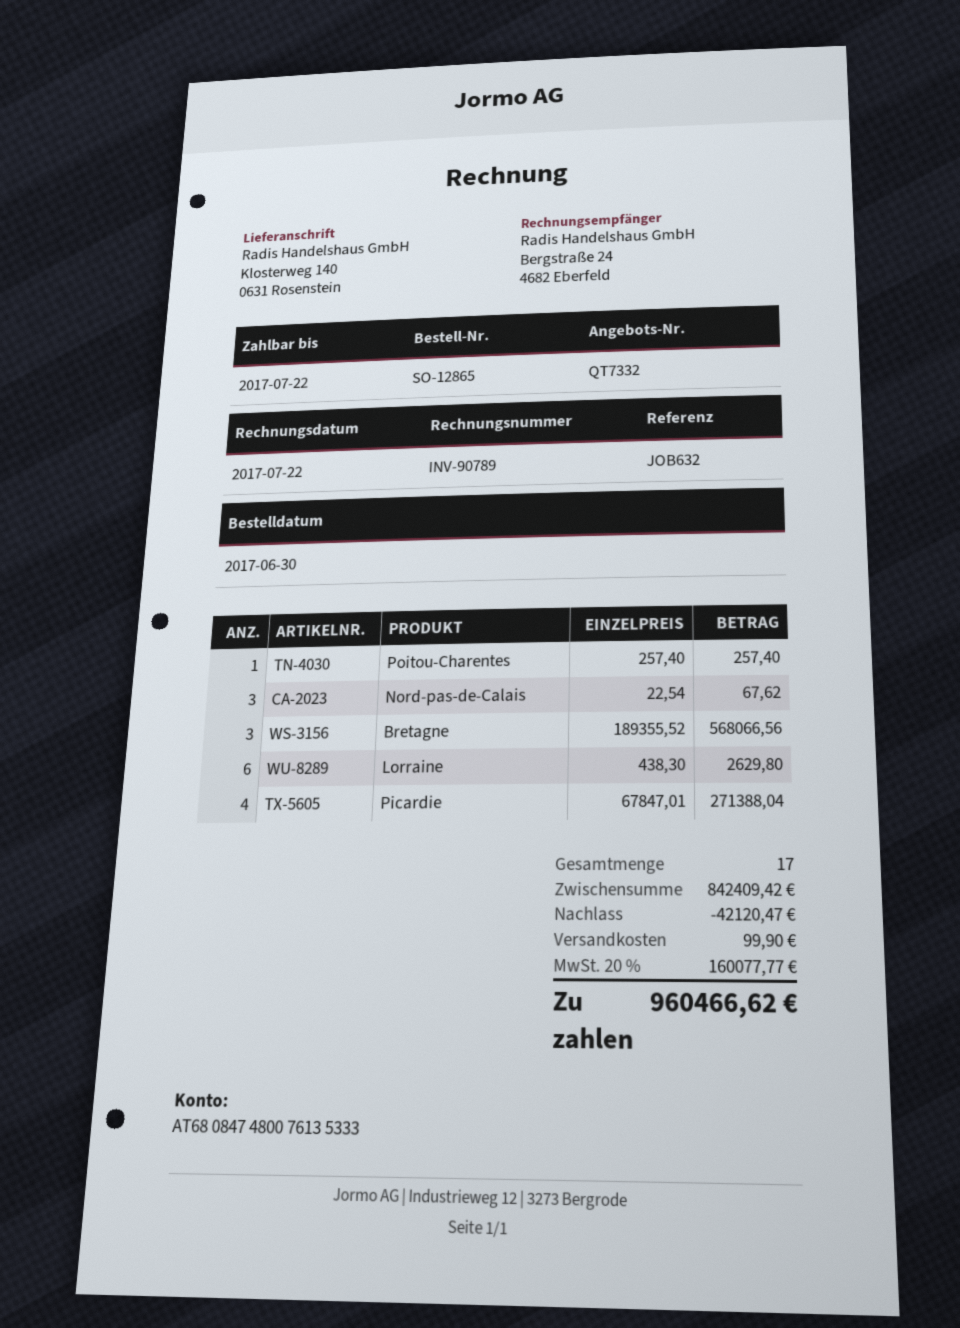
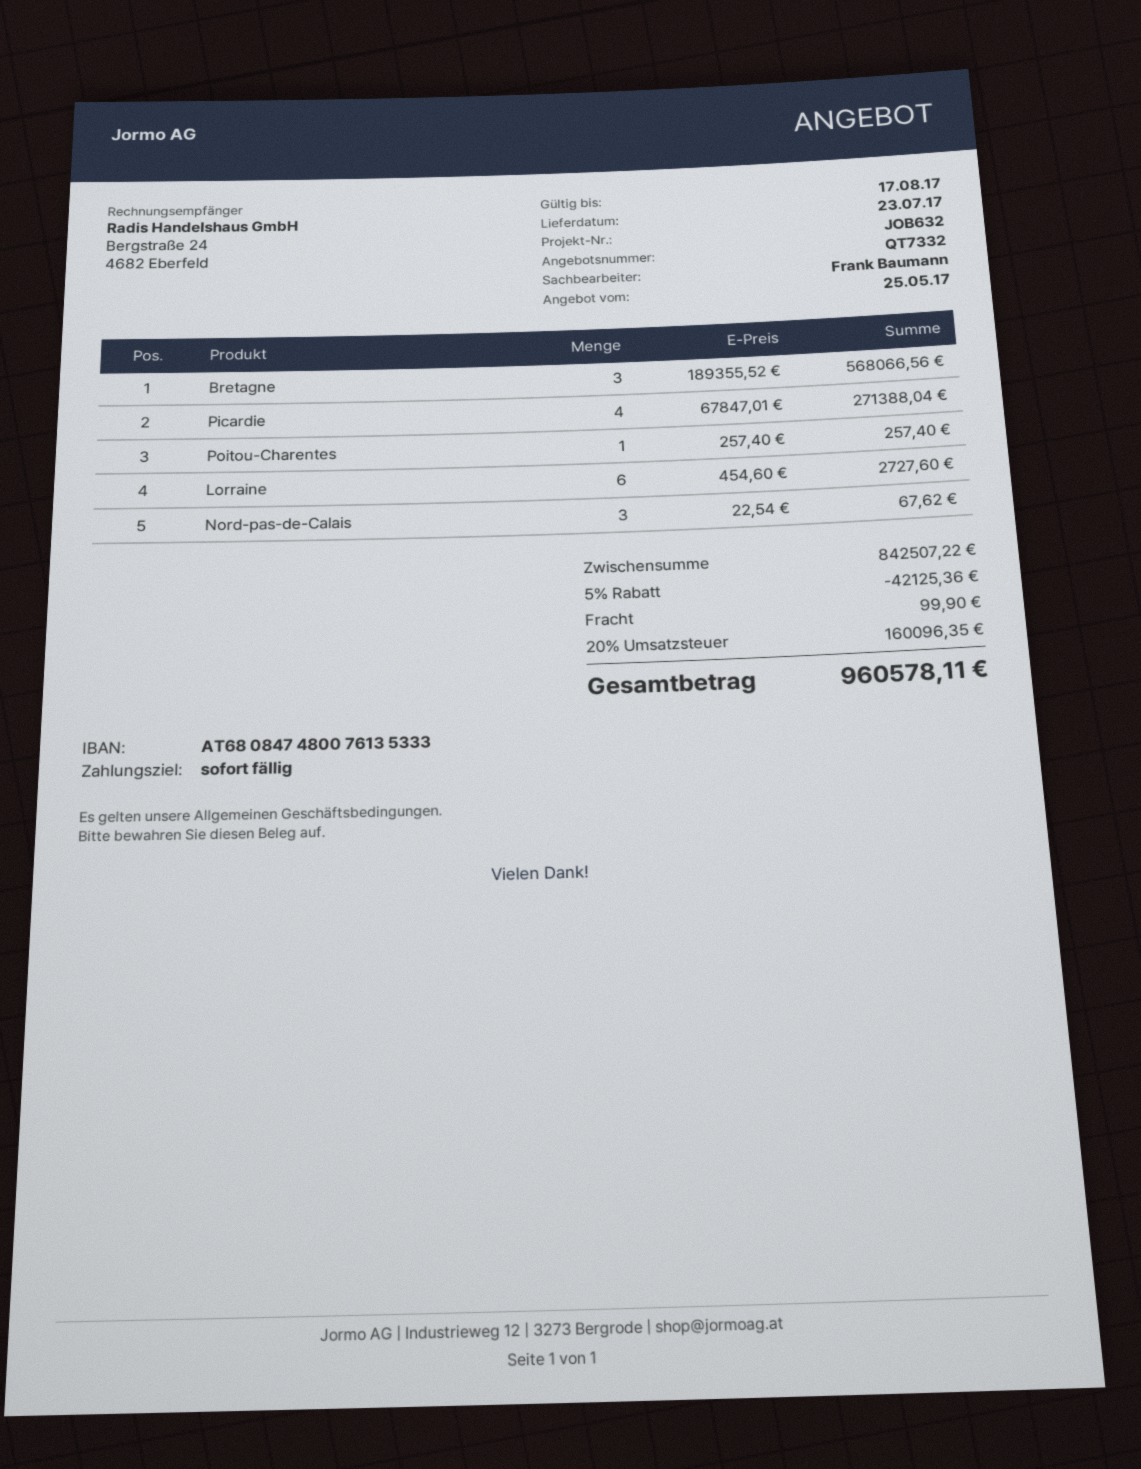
Lorraine: 6 x 438.30 = 2629.80 -> 6 x 454.60 = 2727.60
subtotal: 842409.42 -> 842507.22
discount: 42120.47 -> 42125.36
tax: 20% = 160077.77 -> 20% = 160096.35
total: 960466.62 -> 960578.11

